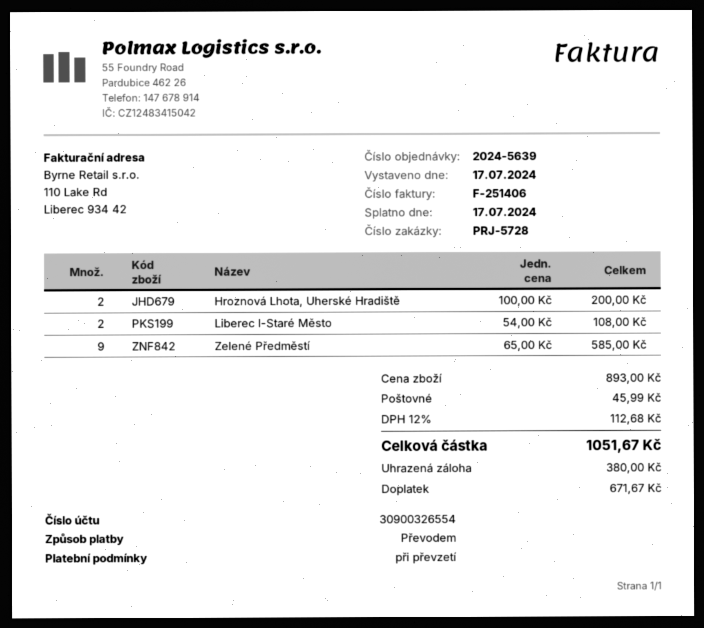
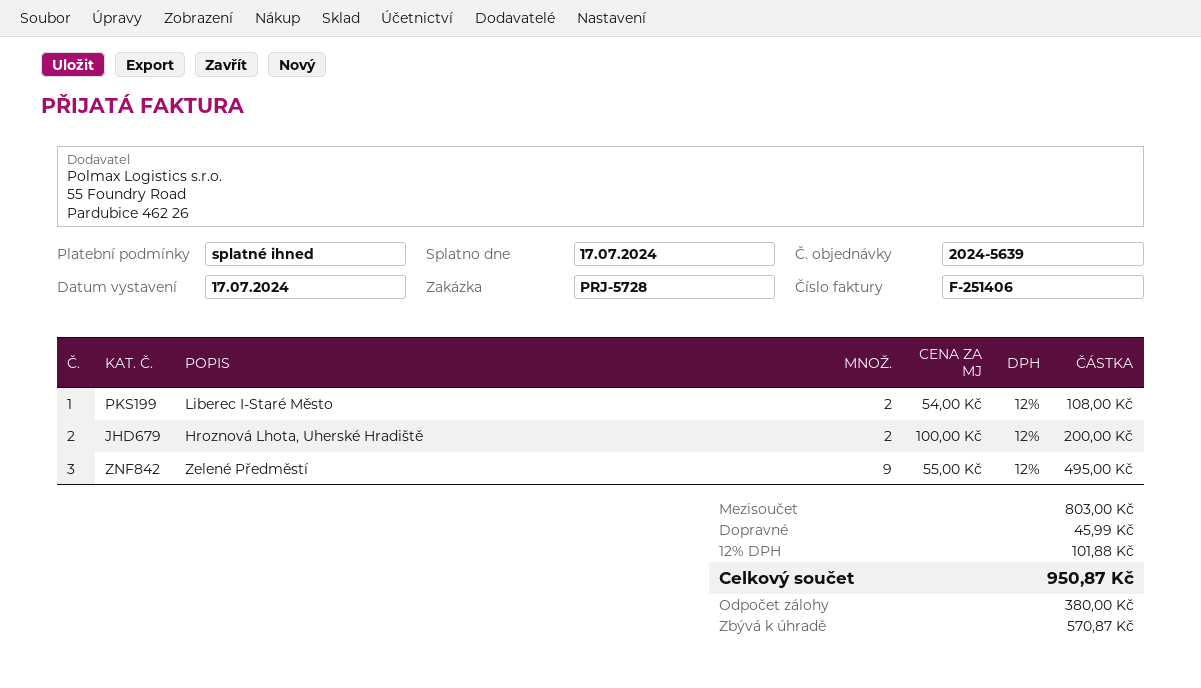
Zelené Předměstí: 9 x 65.00 = 585.00 -> 9 x 55.00 = 495.00
subtotal: 893.00 -> 803.00
tax: 12% = 112.68 -> 12% = 101.88
total: 1051.67 -> 950.87
balance: 671.67 -> 570.87

